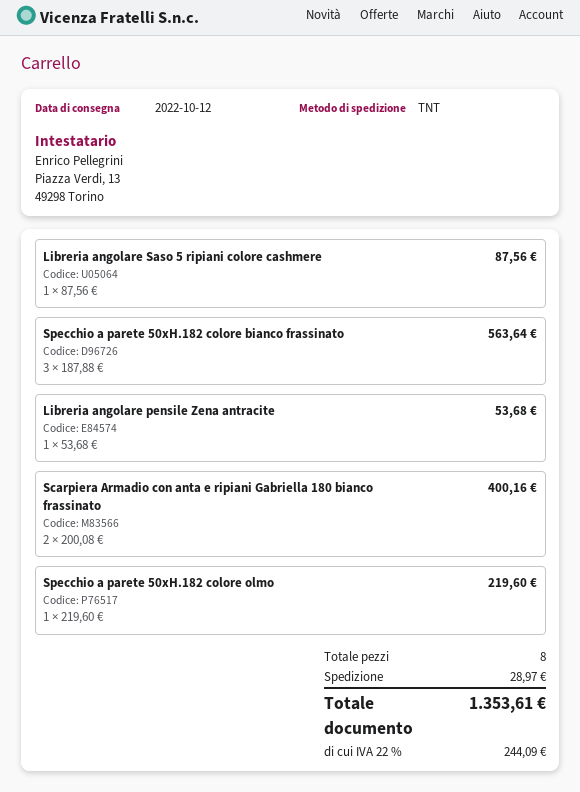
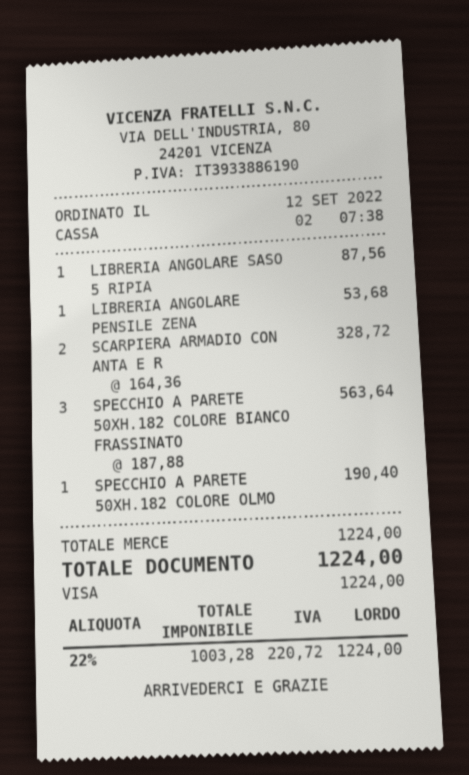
Scarpiera Armadio con anta e ripiani Gabriella 180 bianco frassinato: 2 x 200.08 = 400.16 -> 2 x 164.36 = 328.72
Specchio a parete 50xH.182 colore olmo: 1 x 219.60 = 219.60 -> 1 x 190.40 = 190.40
shipping: 28.97 -> none
tax: 22% = 244.09 -> 22% = 220.72
total: 1353.61 -> 1224.00

